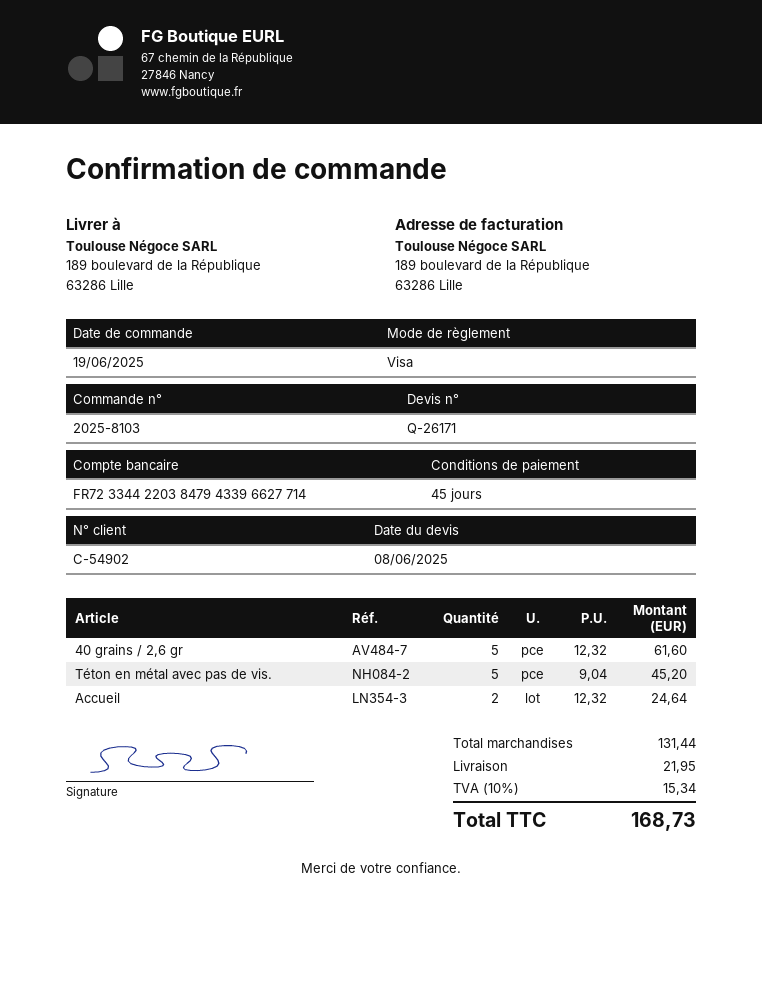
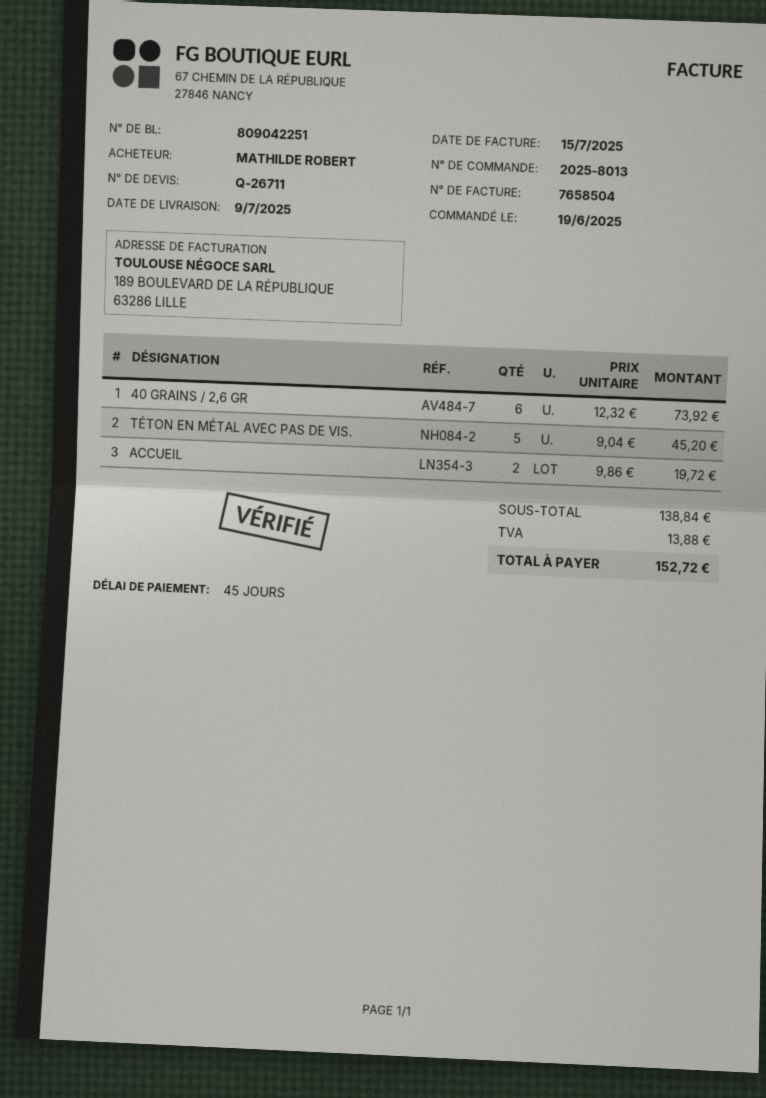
quote number: Q-26171 -> Q-26711
order number: 2025-8103 -> 2025-8013
40 grains / 2,6 gr: 5 x 12.32 = 61.60 -> 6 x 12.32 = 73.92
Accueil: 2 x 12.32 = 24.64 -> 2 x 9.86 = 19.72
subtotal: 131.44 -> 138.84
shipping: 21.95 -> none
tax: 15.34 -> 13.88
total: 168.73 -> 152.72

